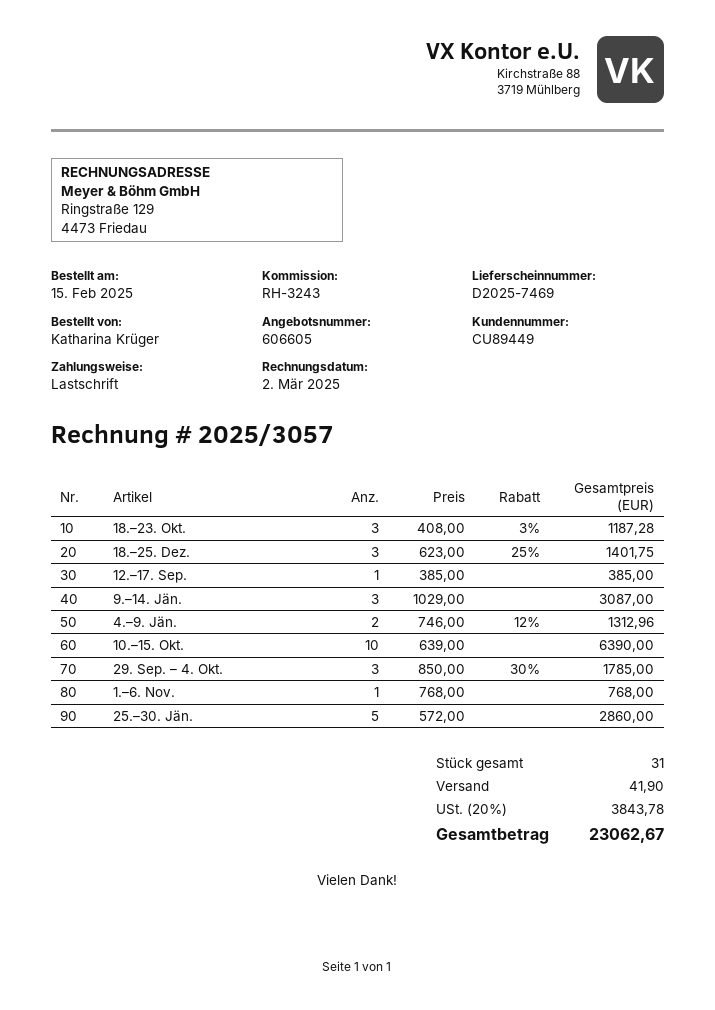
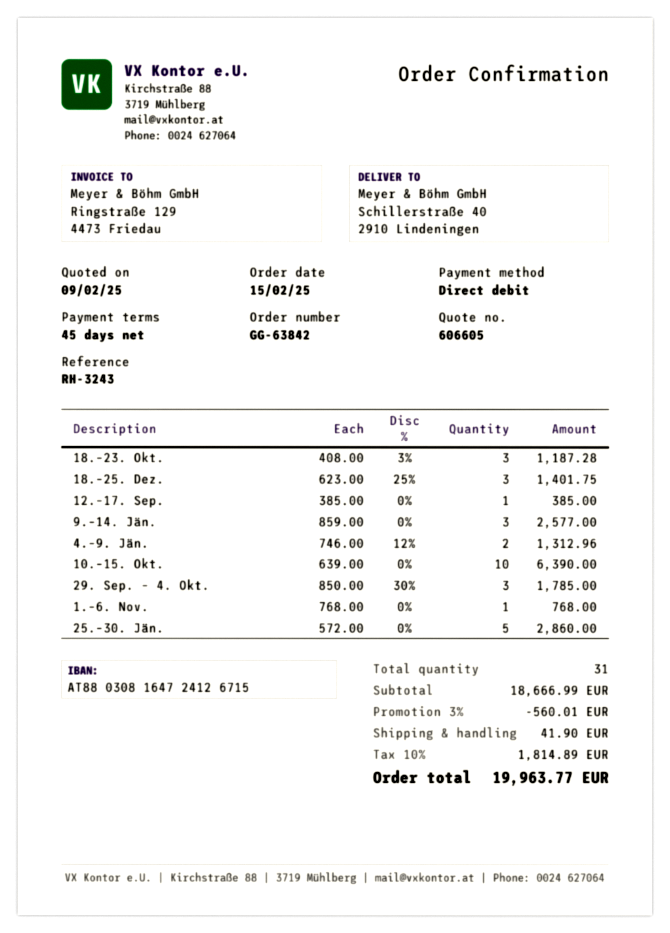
9.–14. Jän.: 3 x 1029.00 = 3087.00 -> 3 x 859.00 = 2577.00
discount: none -> 3% = 560.01
tax: 20% = 3843.78 -> 10% = 1814.89
total: 23062.67 -> 19963.77

